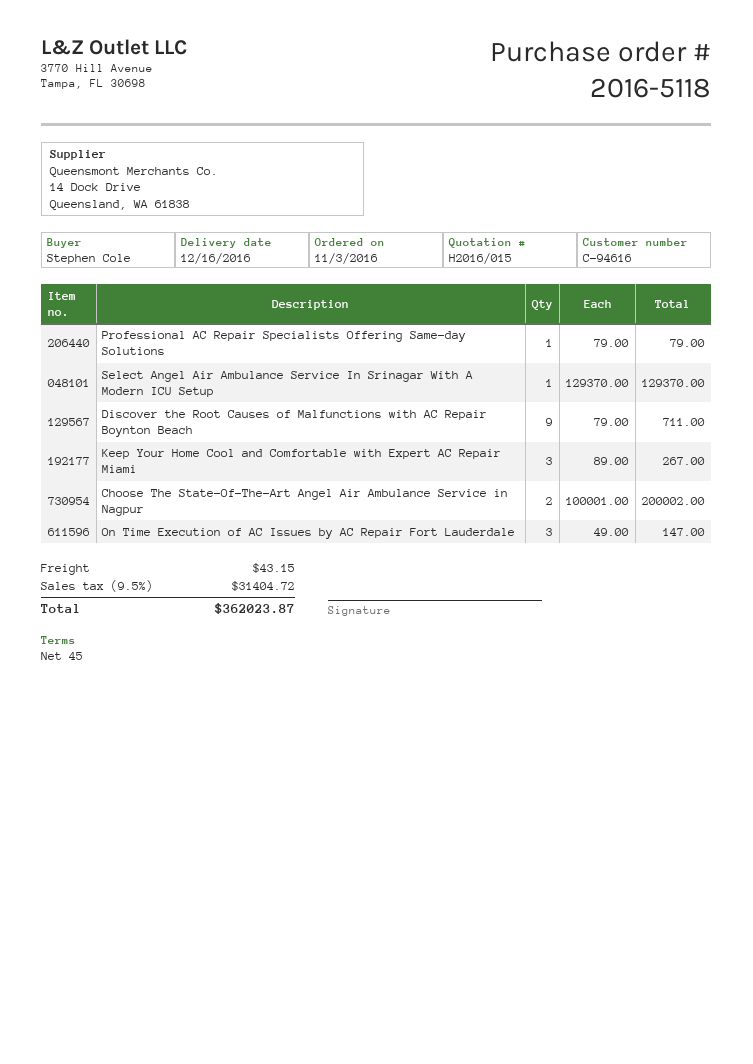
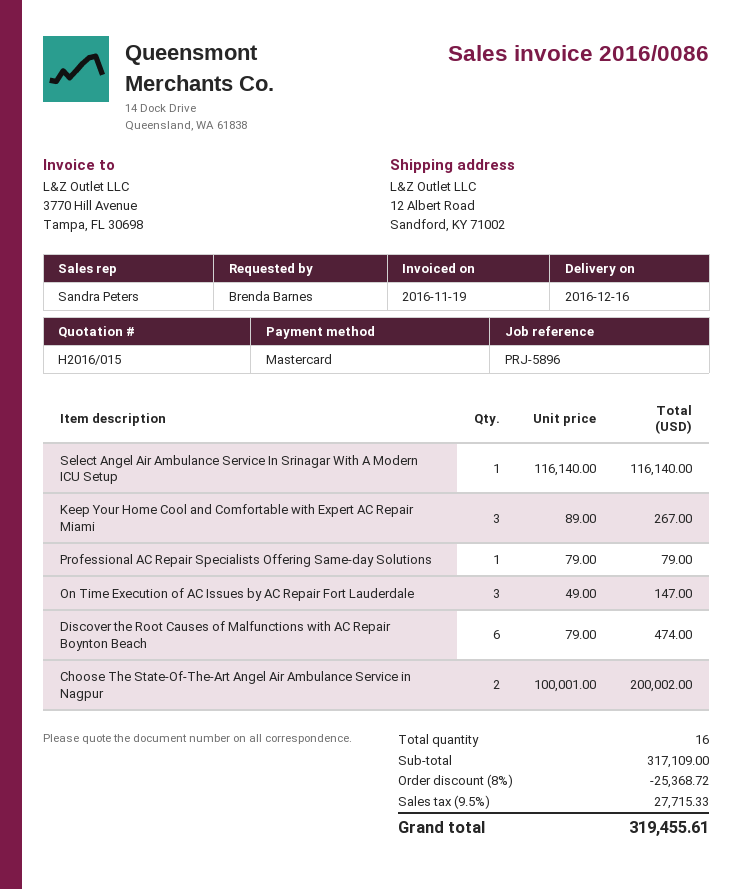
ordered by: Stephen Cole -> Brenda Barnes
Select Angel Air Ambulance Service In Srinagar With A Modern ICU Setup: 1 x 129370.00 = 129370.00 -> 1 x 116140.00 = 116140.00
Discover the Root Causes of Malfunctions with AC Repair Boynton Beach: 9 x 79.00 = 711.00 -> 6 x 79.00 = 474.00
discount: none -> 8% = 25368.72
shipping: 43.15 -> none
tax: 9.5% = 31404.72 -> 9.5% = 27715.33
total: 362023.87 -> 319455.61

